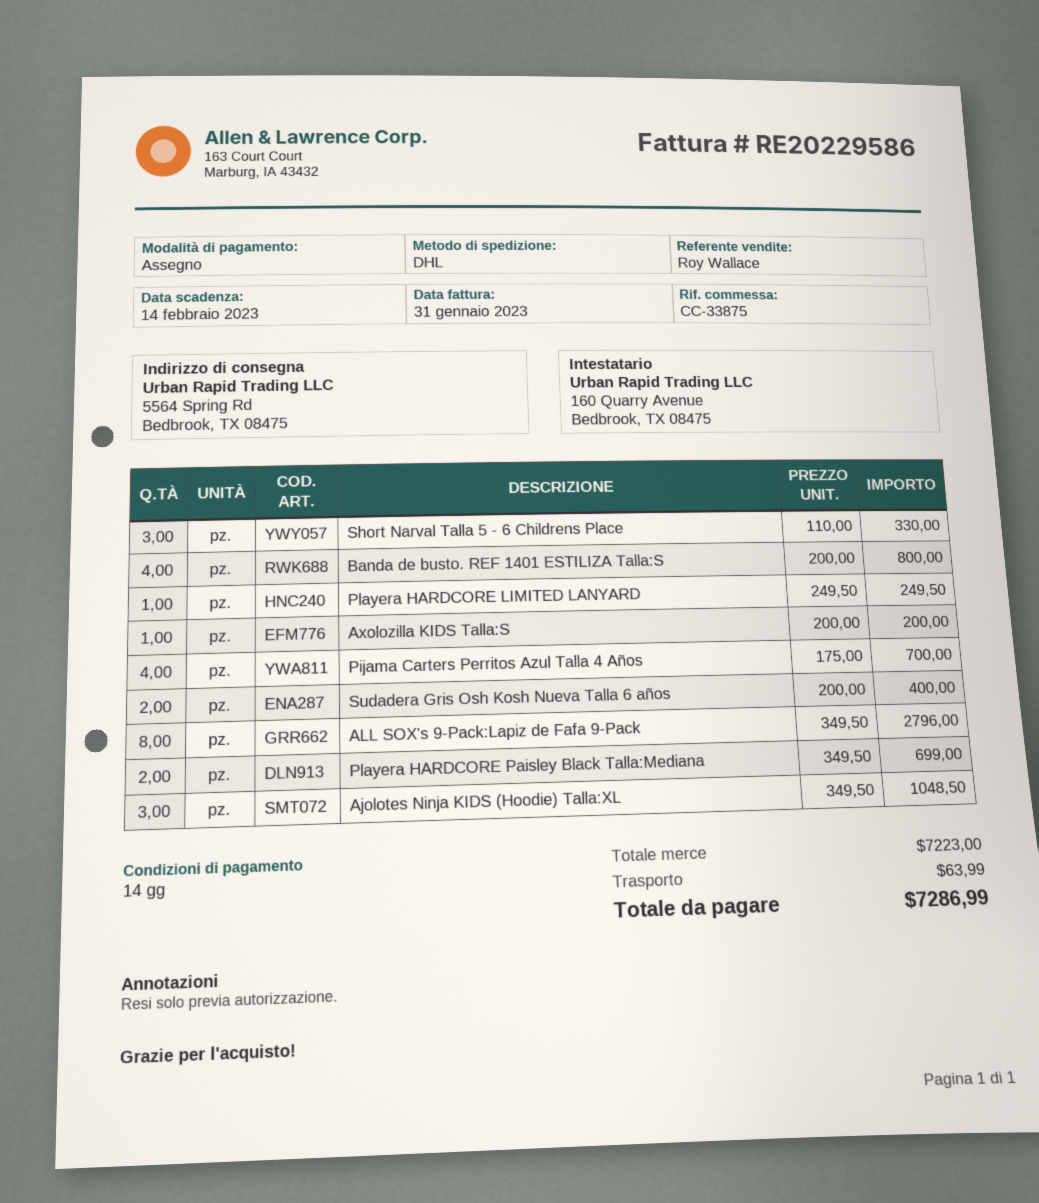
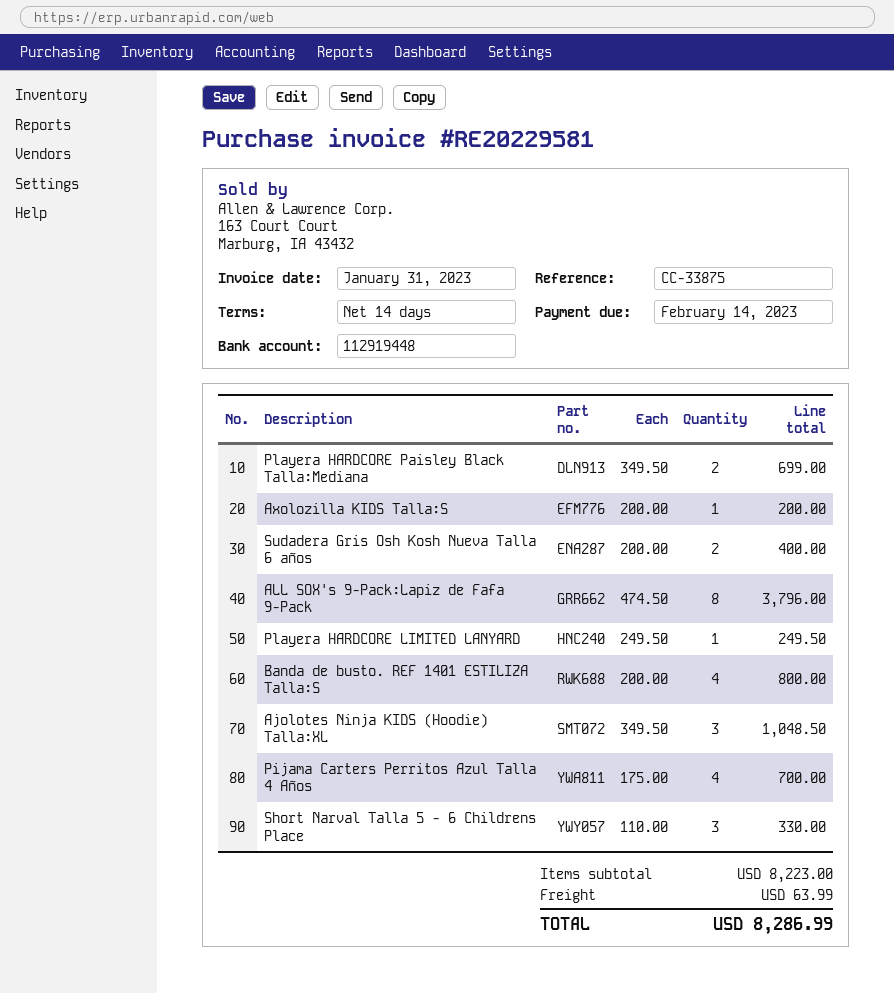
invoice number: RE20229586 -> RE20229581
ALL SOX's 9-Pack:Lapiz de Fafa 9-Pack: 8 x 349.50 = 2796.00 -> 8 x 474.50 = 3796.00
subtotal: 7223.00 -> 8223.00
total: 7286.99 -> 8286.99

